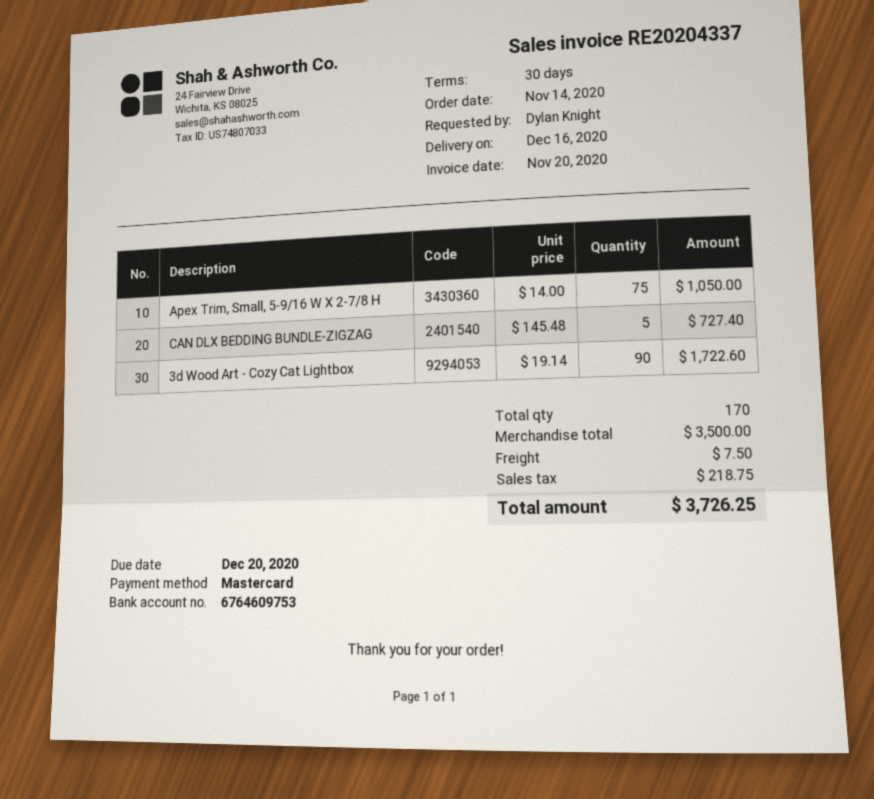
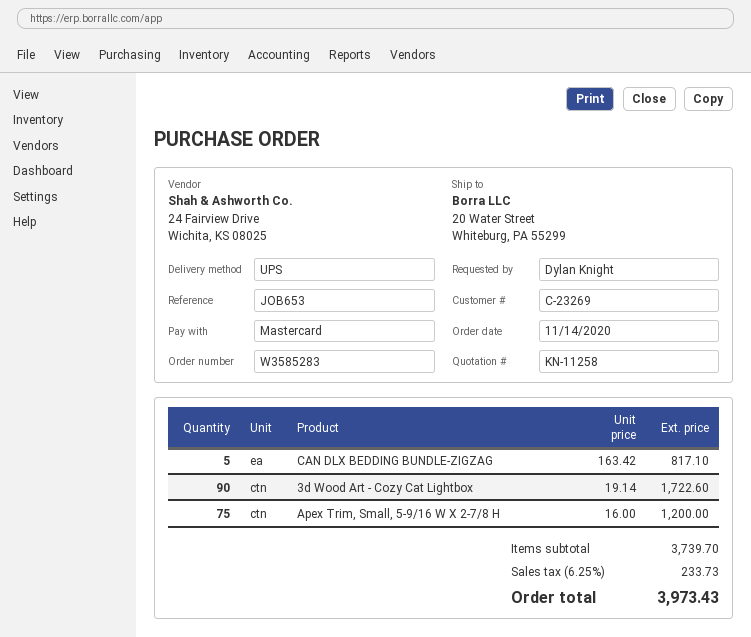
Apex Trim, Small, 5-9/16 W X 2-7/8 H: 75 x 14.00 = 1050.00 -> 75 x 16.00 = 1200.00
CAN DLX BEDDING BUNDLE-ZIGZAG: 5 x 145.48 = 727.40 -> 5 x 163.42 = 817.10
subtotal: 3500.00 -> 3739.70
shipping: 7.50 -> none
tax: 218.75 -> 233.73
total: 3726.25 -> 3973.43

